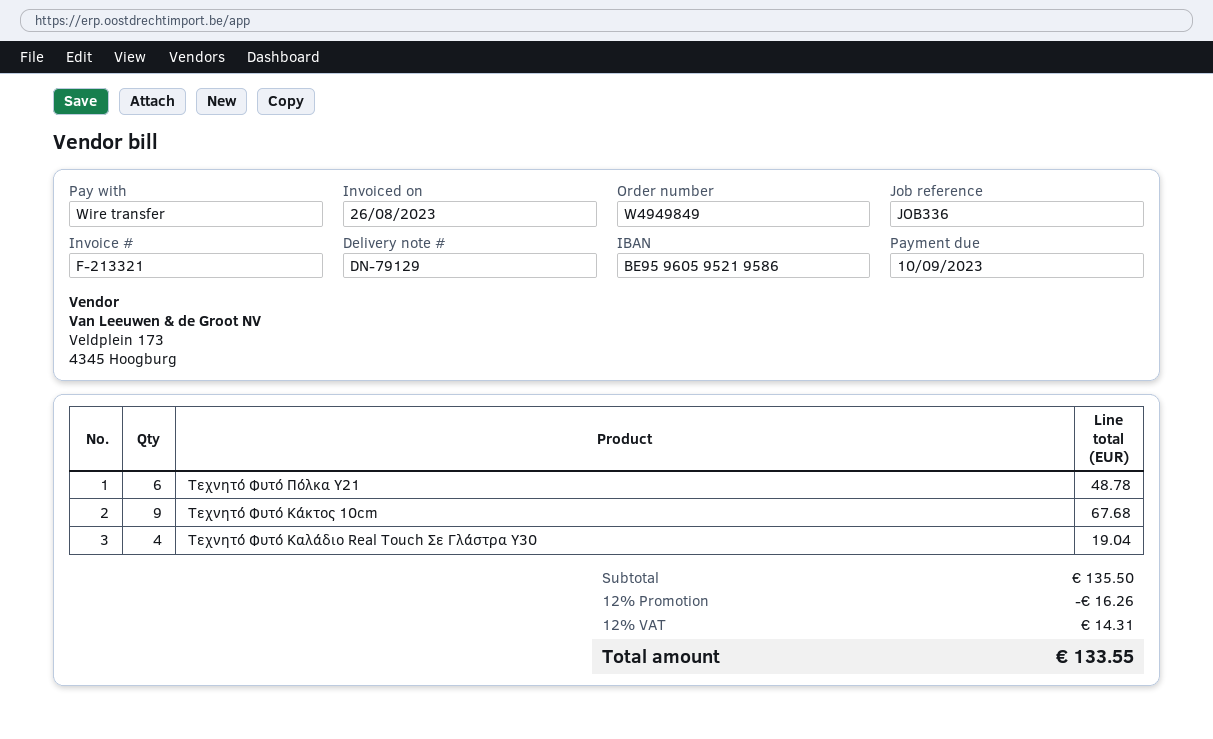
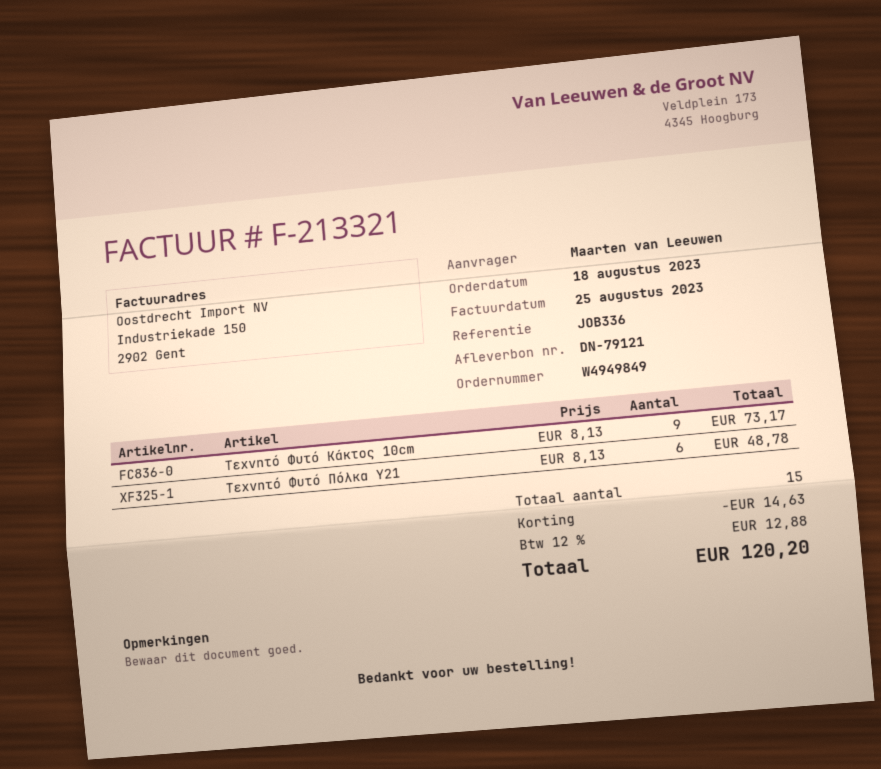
delivery note number: DN-79129 -> DN-79121
invoice date: 2023-08-26 -> 2023-08-25
Τεχνητό Φυτό Κάκτος 10cm: 9 for 67.68 -> 9 for 73.17
Τεχνητό Φυτό Καλάδιο Real Touch Σε Γλάστρα Y30: 4 for 19.04 -> none
discount: 16.26 -> 14.63
tax: 12% = 14.31 -> 12% = 12.88
total: 133.55 -> 120.20

